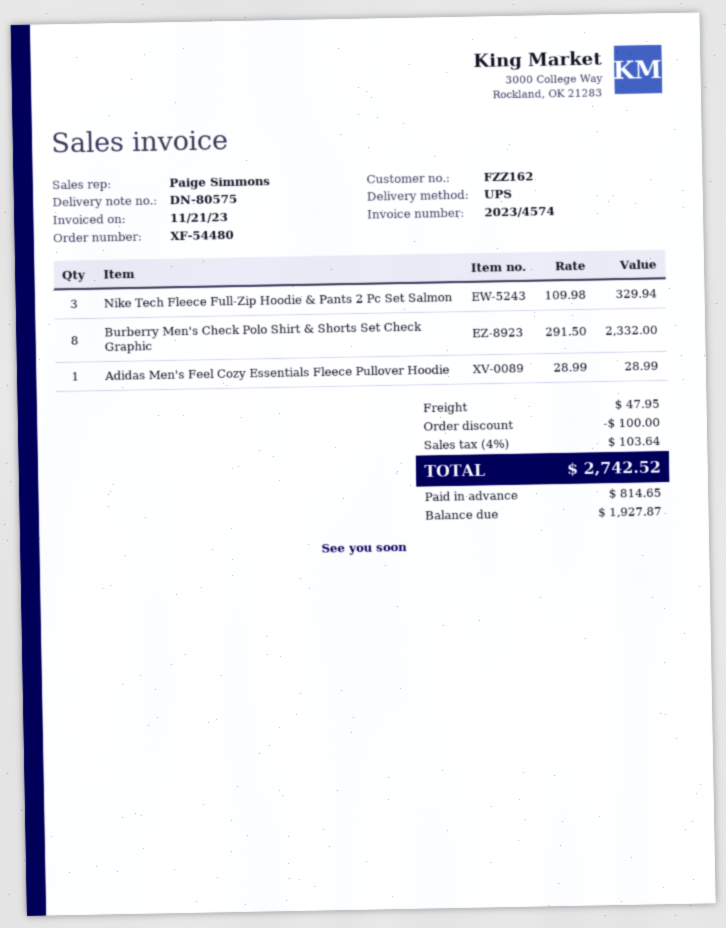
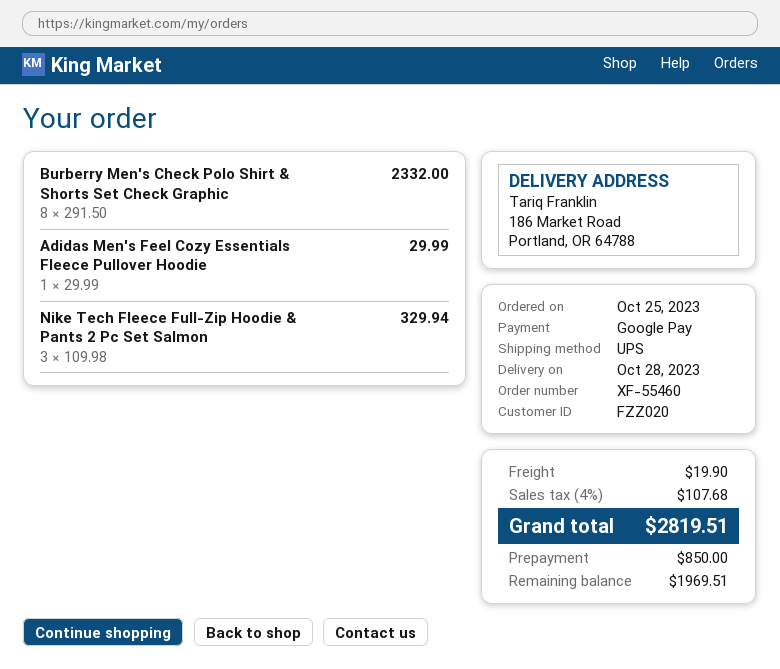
order number: XF-54480 -> XF-55460
customer number: FZZ162 -> FZZ020
Adidas Men's Feel Cozy Essentials Fleece Pullover Hoodie: 1 x 28.99 = 28.99 -> 1 x 29.99 = 29.99
discount: 100.00 -> none
shipping: 47.95 -> 19.90
tax: 4% = 103.64 -> 4% = 107.68
total: 2742.52 -> 2819.51
deposit: 814.65 -> 850.00
balance: 1927.87 -> 1969.51

